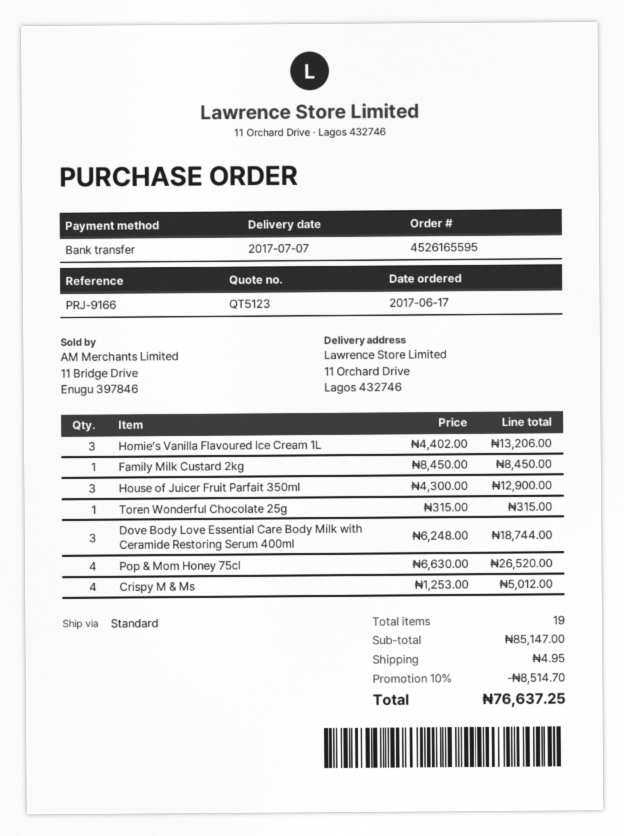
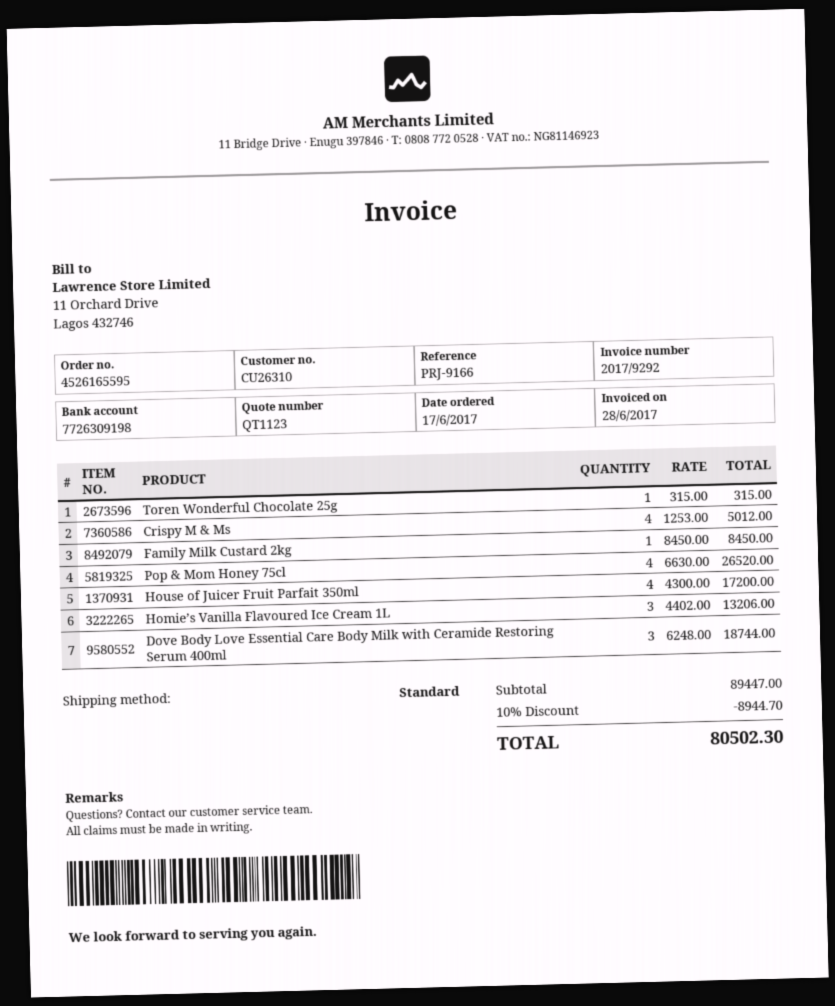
quote number: QT5123 -> QT1123
House of Juicer Fruit Parfait 350ml: 3 x 4300.00 = 12900.00 -> 4 x 4300.00 = 17200.00
subtotal: 85147.00 -> 89447.00
discount: 10% = 8514.70 -> 10% = 8944.70
shipping: 4.95 -> none
total: 76637.25 -> 80502.30

